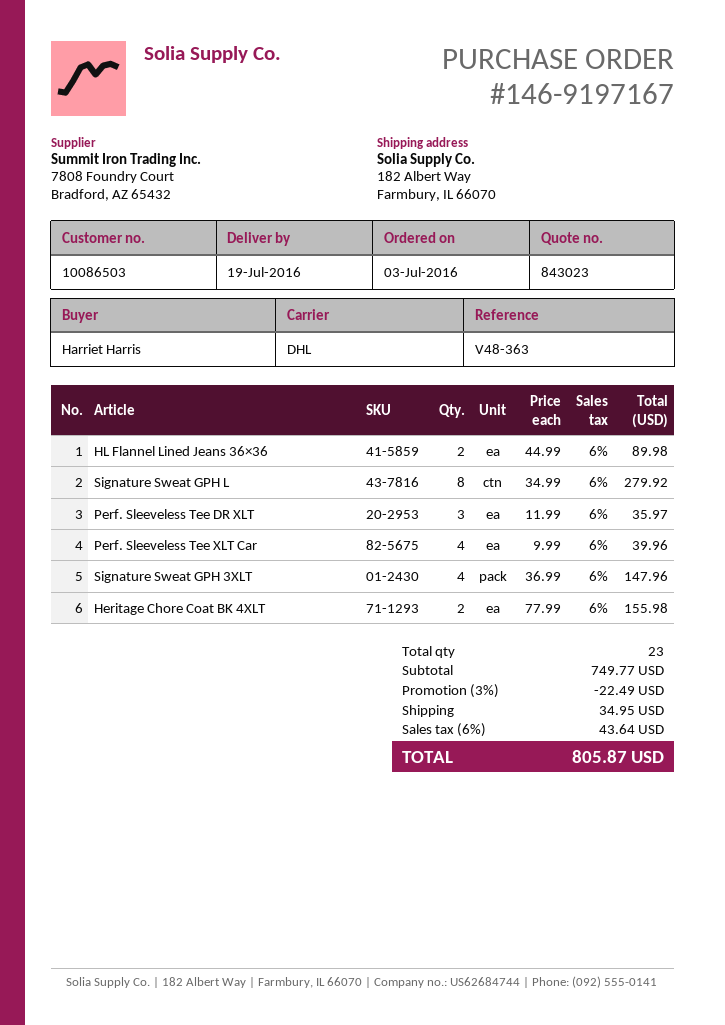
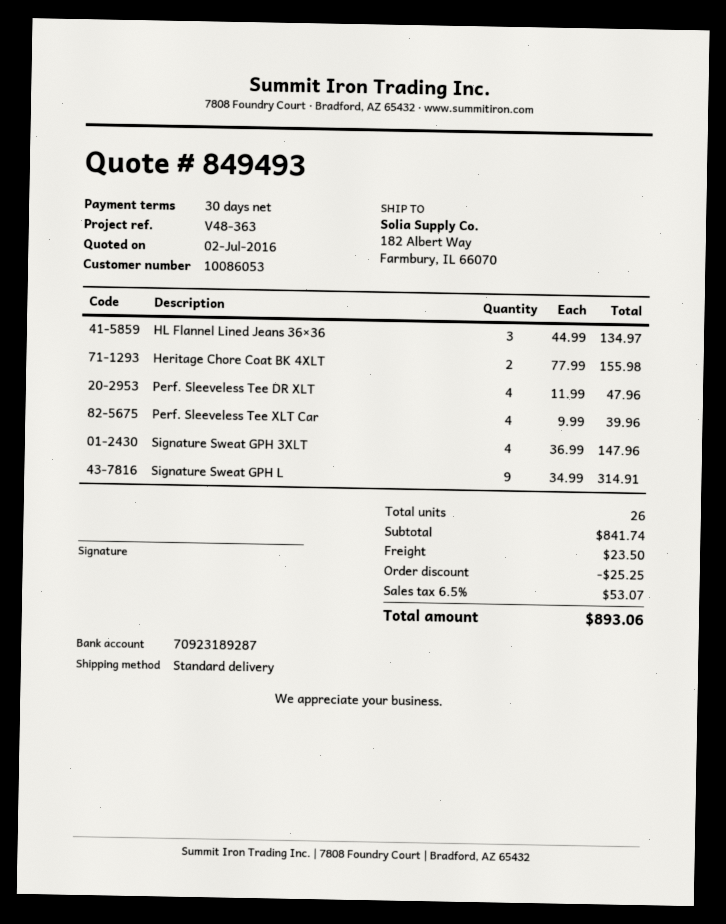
quote number: 843023 -> 849493
customer number: 10086503 -> 10086053
shipping method: DHL -> standard
HL Flannel Lined Jeans 36×36: 2 x 44.99 = 89.98 -> 3 x 44.99 = 134.97
Signature Sweat GPH L: 8 x 34.99 = 279.92 -> 9 x 34.99 = 314.91
Perf. Sleeveless Tee DR XLT: 3 x 11.99 = 35.97 -> 4 x 11.99 = 47.96
total quantity: 23 -> 26
subtotal: 749.77 -> 841.74
discount: 22.49 -> 25.25
shipping: 34.95 -> 23.50
tax: 6% = 43.64 -> 6.5% = 53.07
total: 805.87 -> 893.06

